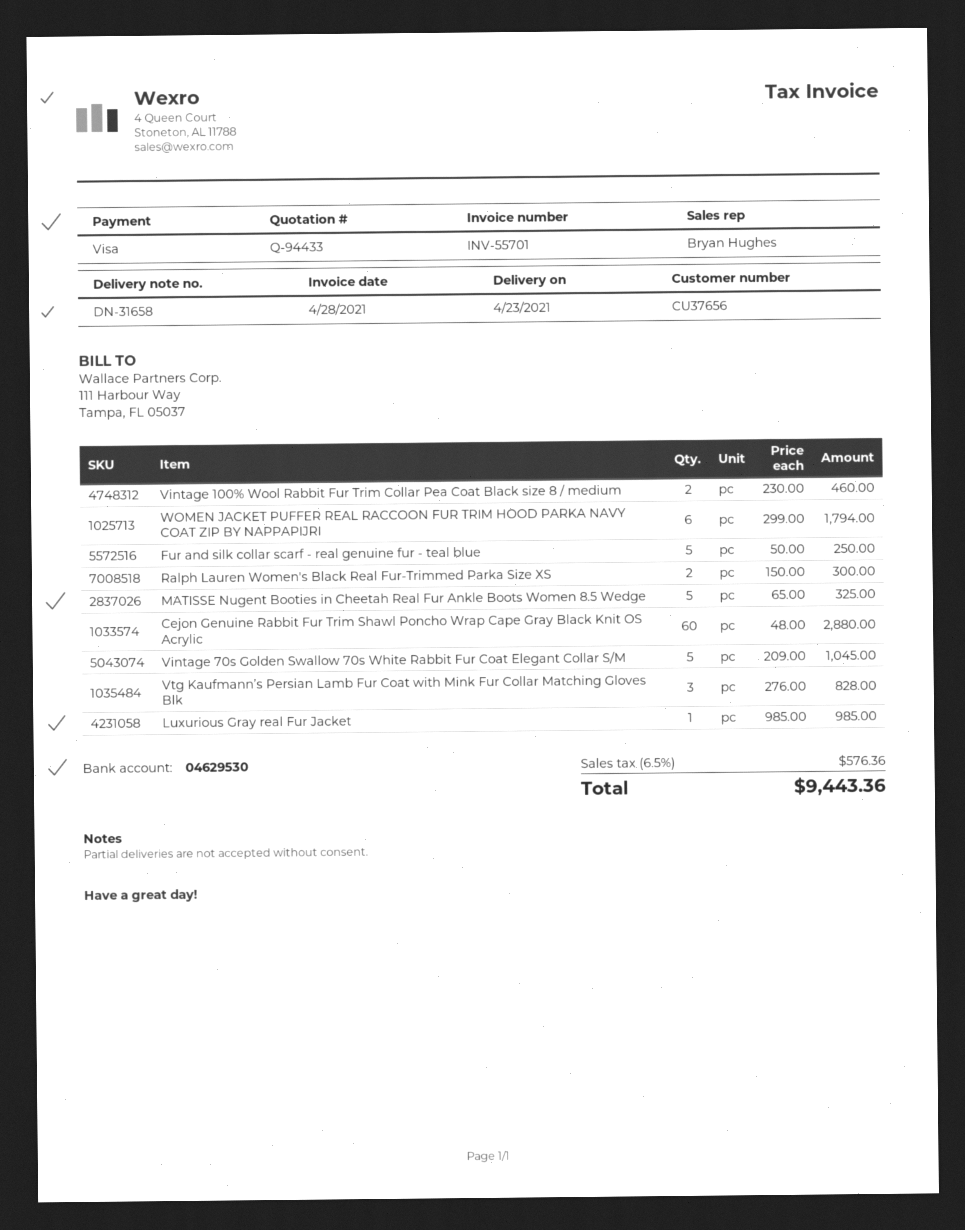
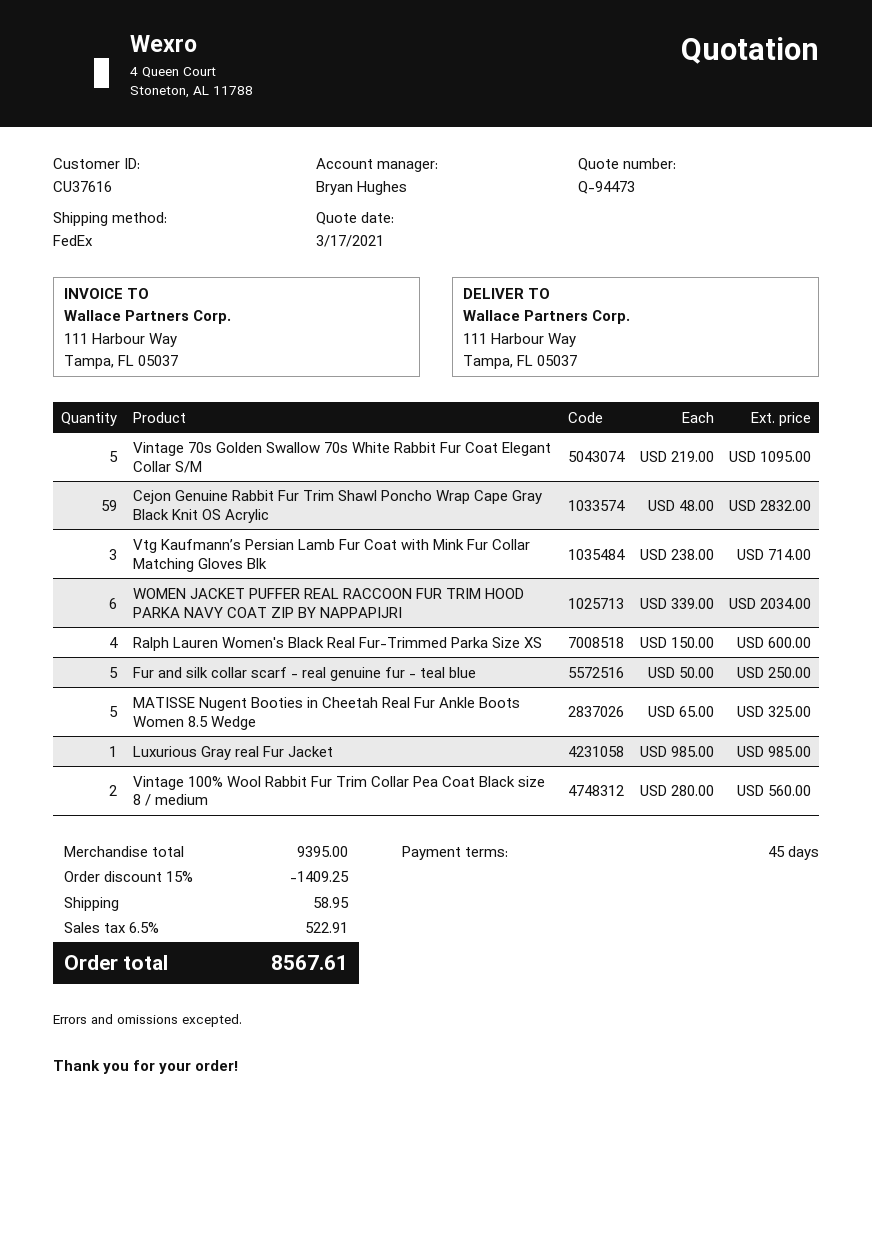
quote number: Q-94433 -> Q-94473
customer number: CU37656 -> CU37616
Vintage 100% Wool Rabbit Fur Trim Collar Pea Coat Black size 8 / medium: 2 x 230.00 = 460.00 -> 2 x 280.00 = 560.00
WOMEN JACKET PUFFER REAL RACCOON FUR TRIM HOOD PARKA NAVY COAT ZIP BY NAPPAPIJRI: 6 x 299.00 = 1794.00 -> 6 x 339.00 = 2034.00
Ralph Lauren Women's Black Real Fur-Trimmed Parka Size XS: 2 x 150.00 = 300.00 -> 4 x 150.00 = 600.00
Cejon Genuine Rabbit Fur Trim Shawl Poncho Wrap Cape Gray Black Knit OS Acrylic: 60 x 48.00 = 2880.00 -> 59 x 48.00 = 2832.00
Vintage 70s Golden Swallow 70s White Rabbit Fur Coat Elegant Collar S/M: 5 x 209.00 = 1045.00 -> 5 x 219.00 = 1095.00
Vtg Kaufmann’s Persian Lamb Fur Coat with Mink Fur Collar Matching Gloves Blk: 3 x 276.00 = 828.00 -> 3 x 238.00 = 714.00
discount: none -> 15% = 1409.25
shipping: none -> 58.95
tax: 6.5% = 576.36 -> 6.5% = 522.91
total: 9443.36 -> 8567.61

